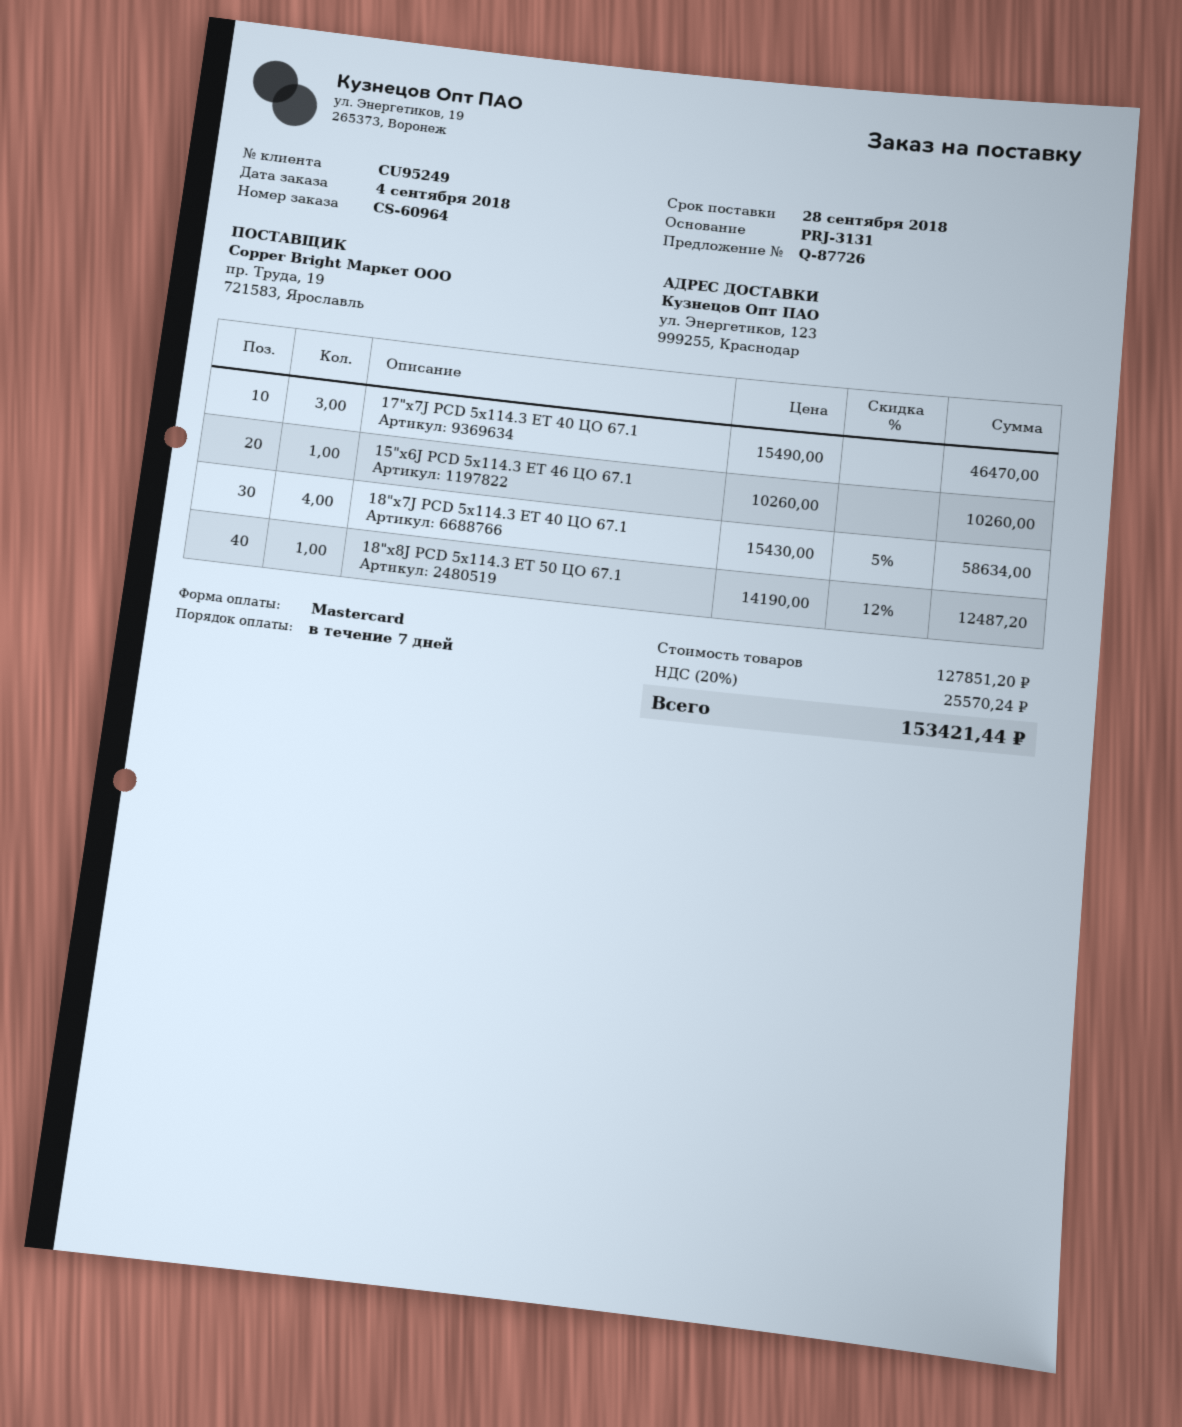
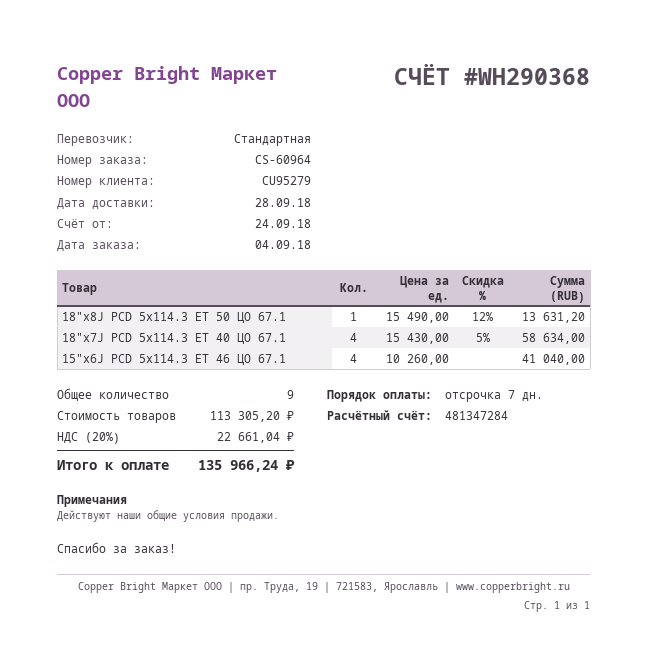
customer number: CU95249 -> CU95279
17"x7J PCD 5x114.3 ЕТ 40 ЦО 67.1: 3 x 15490.00 = 46470.00 -> none
15"x6J PCD 5x114.3 ЕТ 46 ЦО 67.1: 1 x 10260.00 = 10260.00 -> 4 x 10260.00 = 41040.00
18"x8J PCD 5x114.3 ЕТ 50 ЦО 67.1: 1 x 14190.00 - 12% = 12487.20 -> 1 x 15490.00 - 12% = 13631.20
subtotal: 127851.20 -> 113305.20
tax: 20% = 25570.24 -> 20% = 22661.04
total: 153421.44 -> 135966.24

